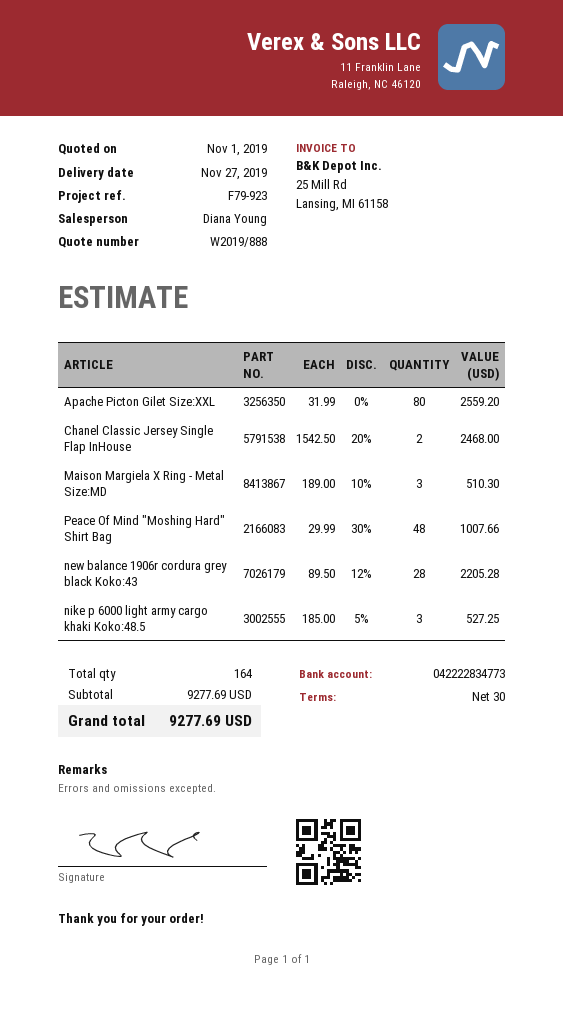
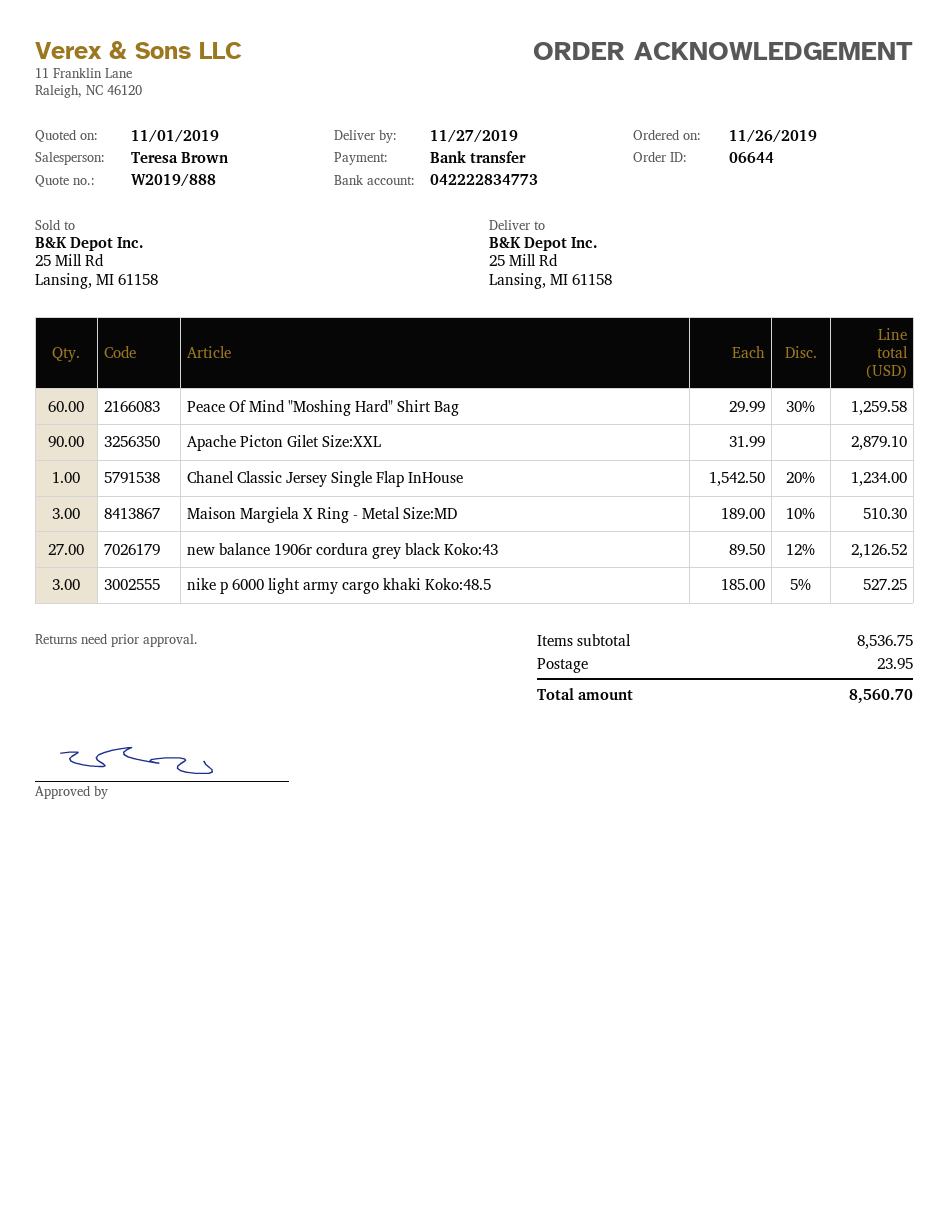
sales rep: Diana Young -> Teresa Brown
Apache Picton Gilet Size:XXL: 80 x 31.99 = 2559.20 -> 90 x 31.99 = 2879.10
Chanel Classic Jersey Single Flap InHouse: 2 x 1542.50 - 20% = 2468.00 -> 1 x 1542.50 - 20% = 1234.00
Peace Of Mind "Moshing Hard" Shirt Bag: 48 x 29.99 - 30% = 1007.66 -> 60 x 29.99 - 30% = 1259.58
new balance 1906r cordura grey black Koko:43: 28 x 89.50 - 12% = 2205.28 -> 27 x 89.50 - 12% = 2126.52
subtotal: 9277.69 -> 8536.75
shipping: none -> 23.95
total: 9277.69 -> 8560.70

